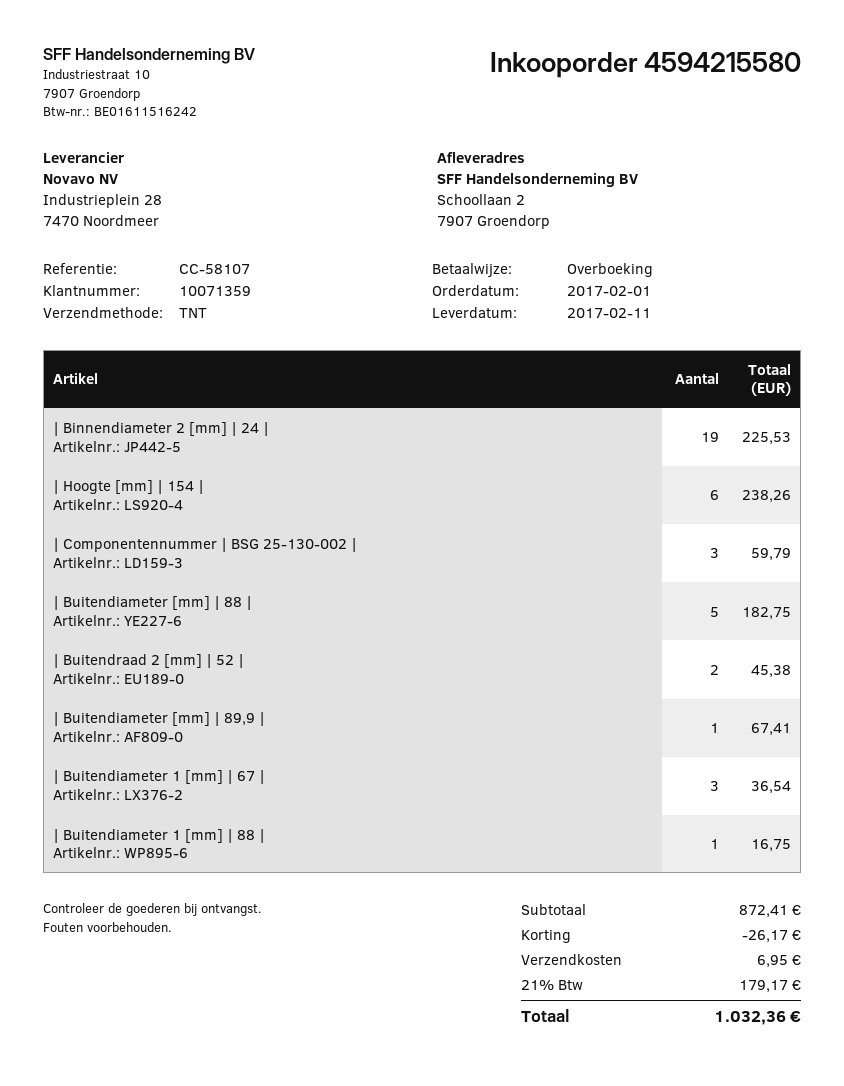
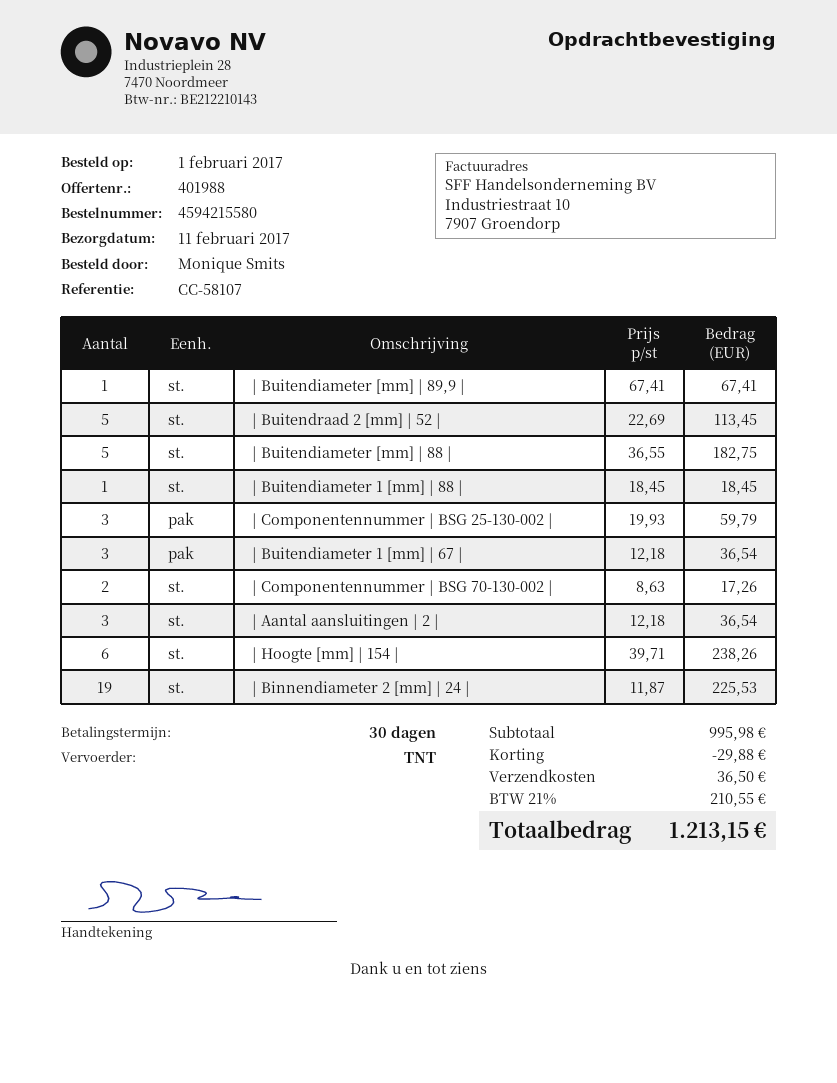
| Buitendraad 2 [mm] | 52 |: 2 for 45.38 -> 5 for 113.45
| Buitendiameter 1 [mm] | 88 |: 1 for 16.75 -> 1 for 18.45
| Componentennummer | BSG 70-130-002 |: none -> 2 for 17.26
| Aantal aansluitingen | 2 |: none -> 3 for 36.54
subtotal: 872.41 -> 995.98
discount: 26.17 -> 29.88
shipping: 6.95 -> 36.50
tax: 21% = 179.17 -> 21% = 210.55
total: 1032.36 -> 1213.15

